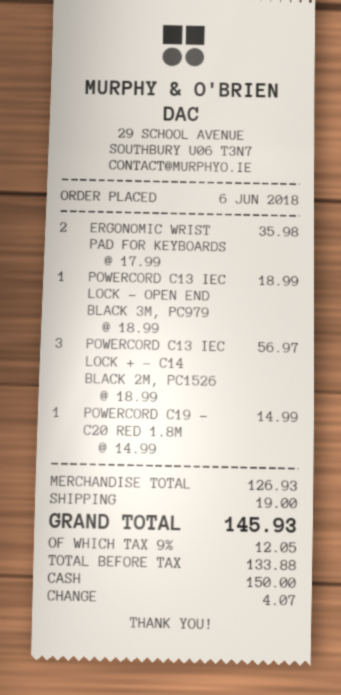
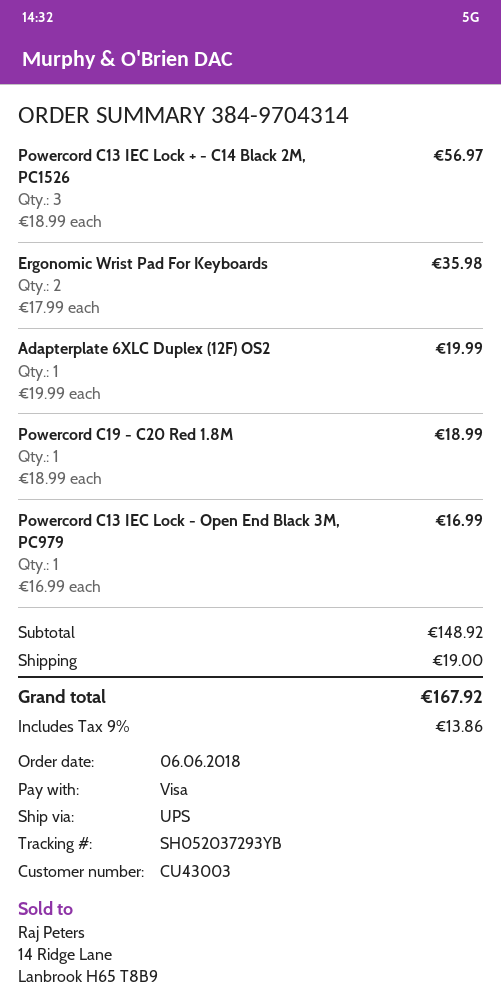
payment method: cash -> Visa
POWERCORD C13 IEC LOCK - OPEN END BLACK 3M, PC979: 1 x 18.99 = 18.99 -> 1 x 16.99 = 16.99
POWERCORD C19 - C20 RED 1.8M: 1 x 14.99 = 14.99 -> 1 x 18.99 = 18.99
Adapterplate 6XLC Duplex (12F) OS2: none -> 1 x 19.99 = 19.99
subtotal: 126.93 -> 148.92
tax: 9% = 12.05 -> 9% = 13.86
total: 145.93 -> 167.92

